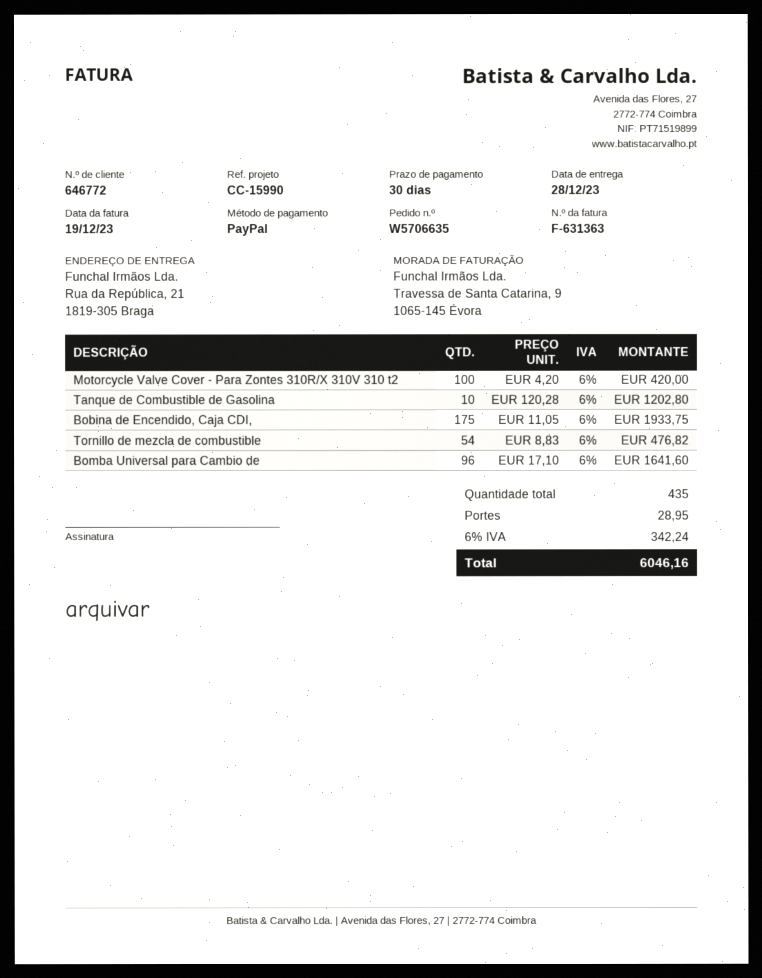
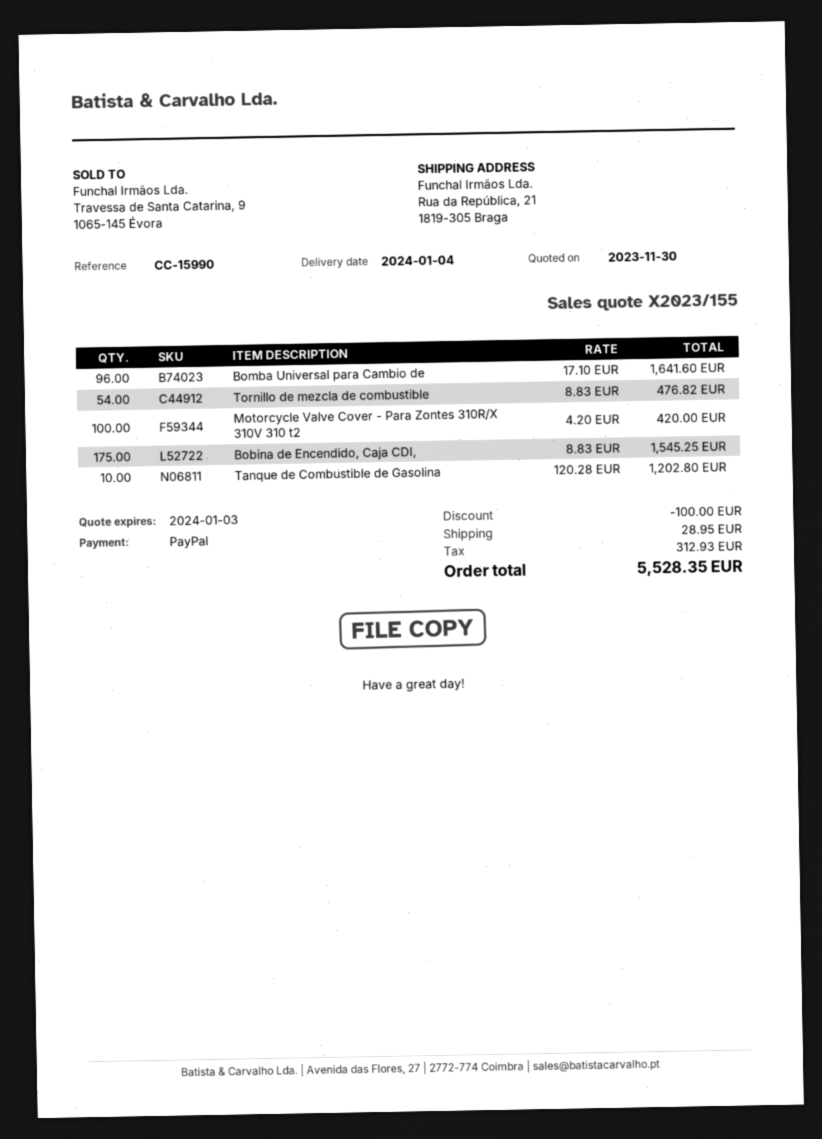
delivery date: 2023-12-28 -> 2024-01-04
Bobina de Encendido, Caja CDI,: 175 x 11.05 = 1933.75 -> 175 x 8.83 = 1545.25
discount: none -> 100.00
tax: 342.24 -> 312.93
total: 6046.16 -> 5528.35

